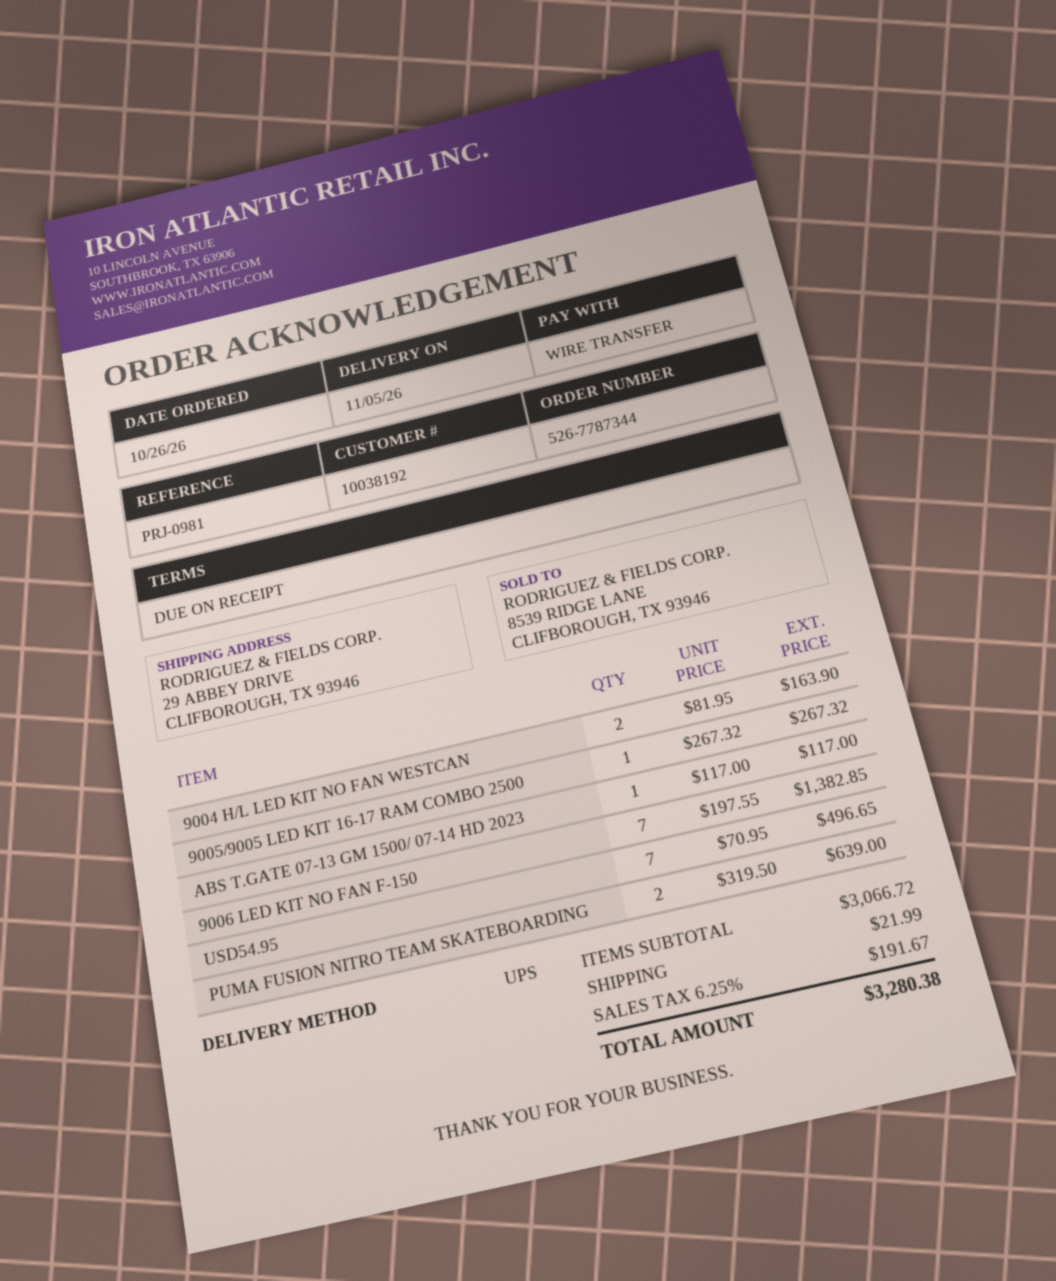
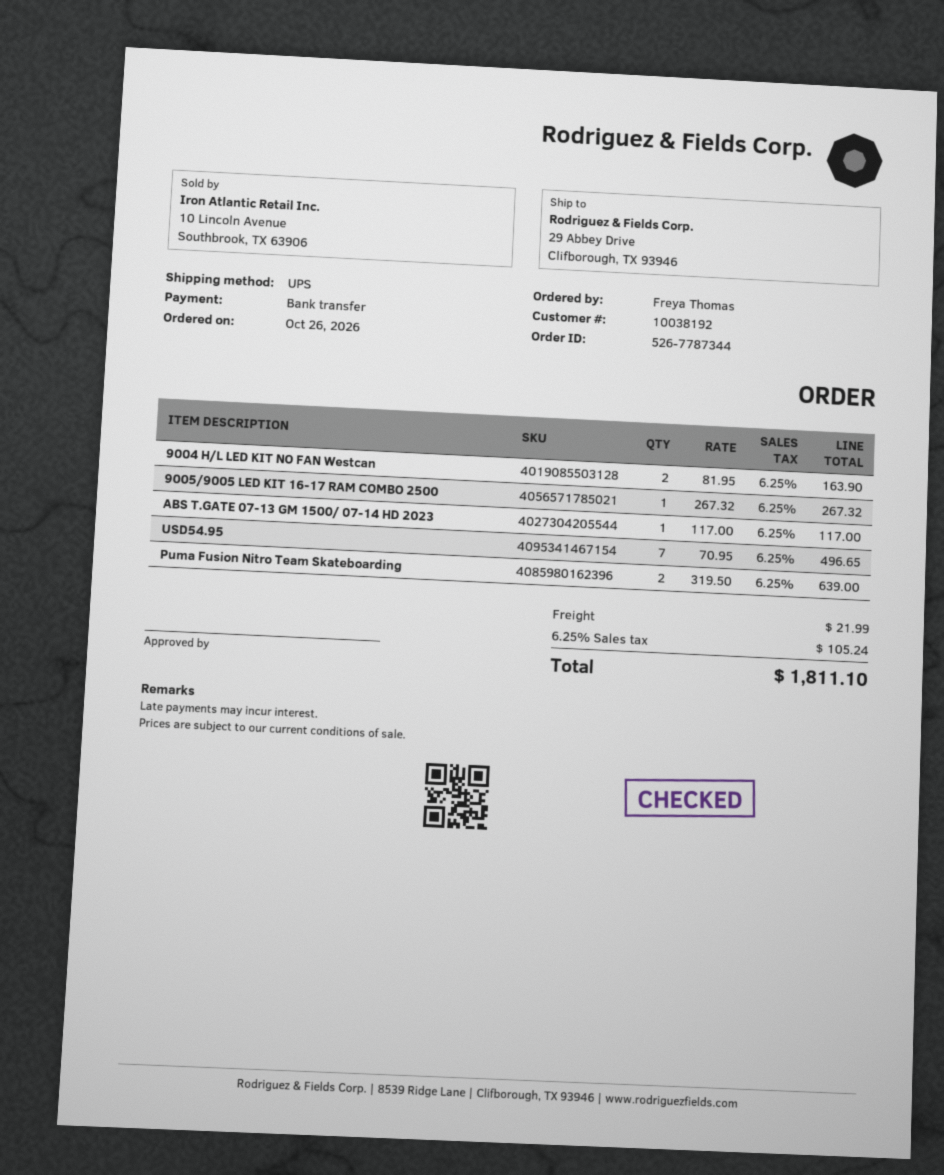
9006 LED KIT NO FAN F-150: 7 x 197.55 = 1382.85 -> none
tax: 6.25% = 191.67 -> 6.25% = 105.24
total: 3280.38 -> 1811.10

